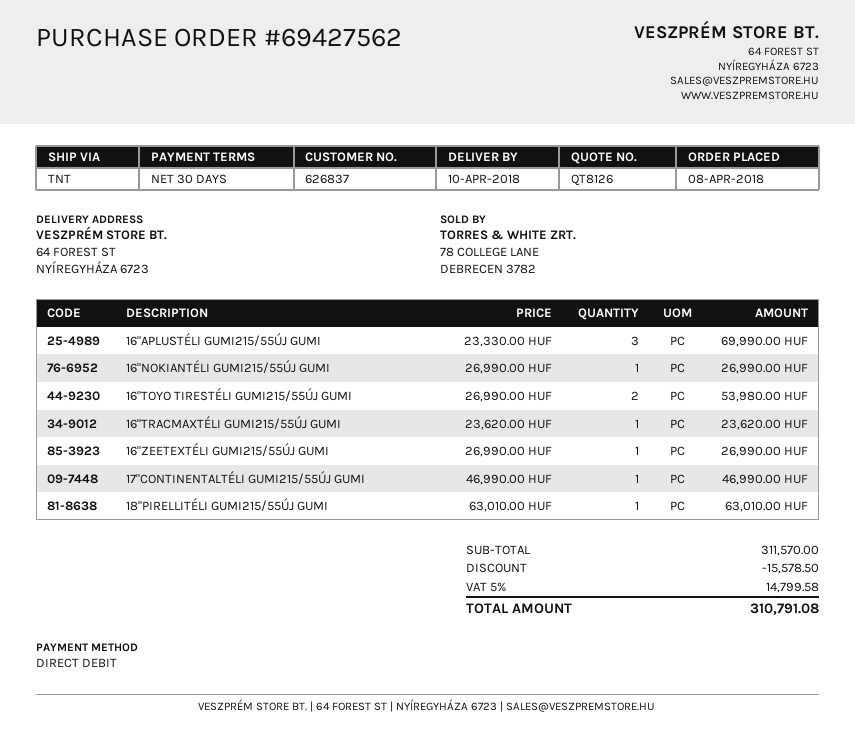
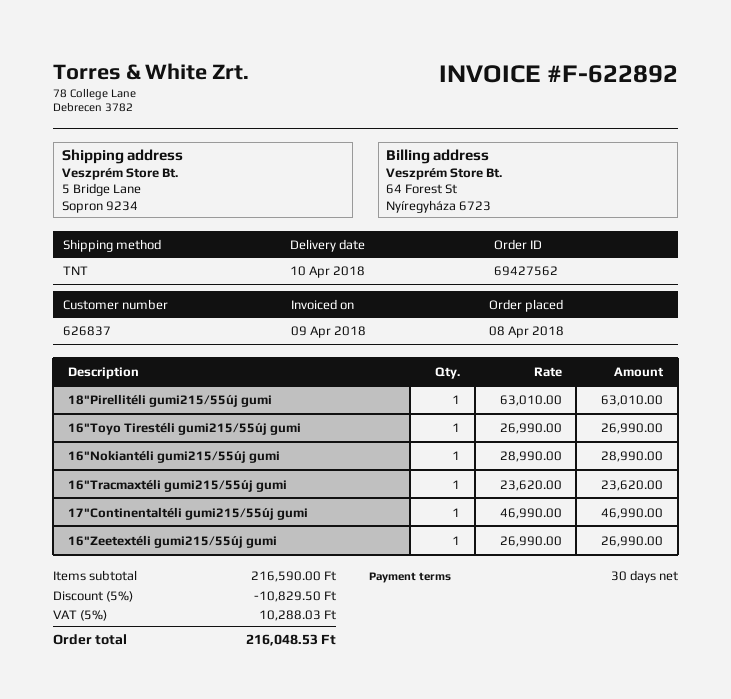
ship to: 64 FOREST ST, NYÍREGYHÁZA 6723 -> 5 Bridge Lane, Sopron 9234
16"APLUSTÉLI GUMI215/55ÚJ GUMI: 3 x 23330.00 = 69990.00 -> none
16"NOKIANTÉLI GUMI215/55ÚJ GUMI: 1 x 26990.00 = 26990.00 -> 1 x 28990.00 = 28990.00
16"TOYO TIRESTÉLI GUMI215/55ÚJ GUMI: 2 x 26990.00 = 53980.00 -> 1 x 26990.00 = 26990.00
subtotal: 311570.00 -> 216590.00
discount: 15578.50 -> 10829.50
tax: 5% = 14799.58 -> 5% = 10288.03
total: 310791.08 -> 216048.53

